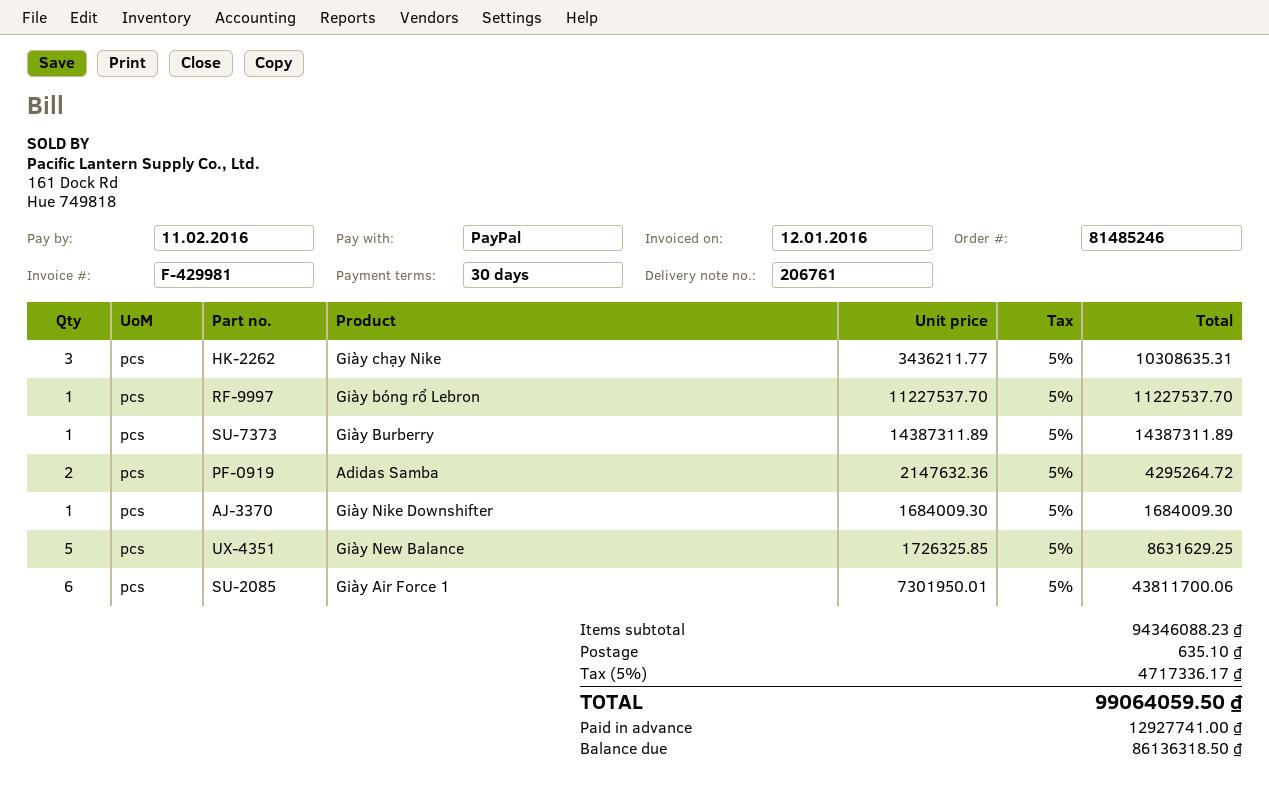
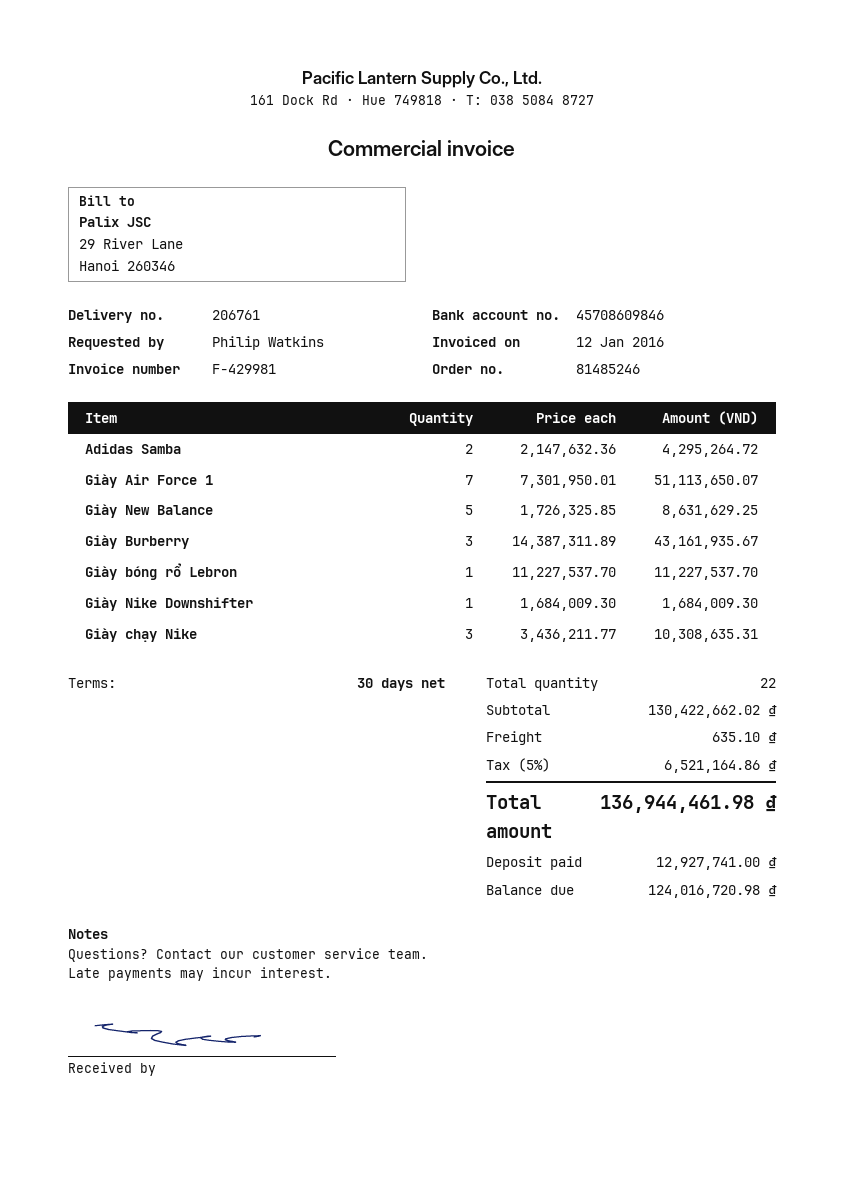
Giày Burberry: 1 x 14387311.89 = 14387311.89 -> 3 x 14387311.89 = 43161935.67
Giày Air Force 1: 6 x 7301950.01 = 43811700.06 -> 7 x 7301950.01 = 51113650.07
subtotal: 94346088.23 -> 130422662.02
tax: 5% = 4717336.17 -> 5% = 6521164.86
total: 99064059.50 -> 136944461.98
balance: 86136318.50 -> 124016720.98

